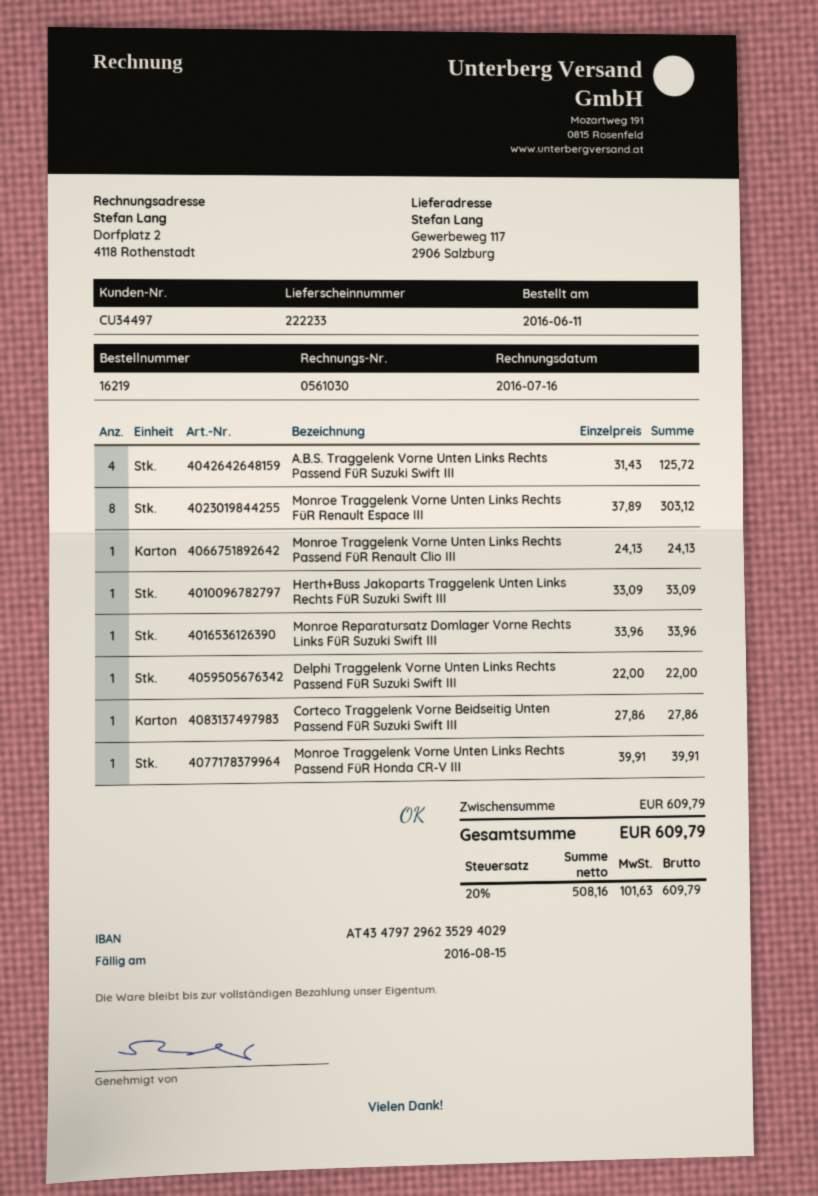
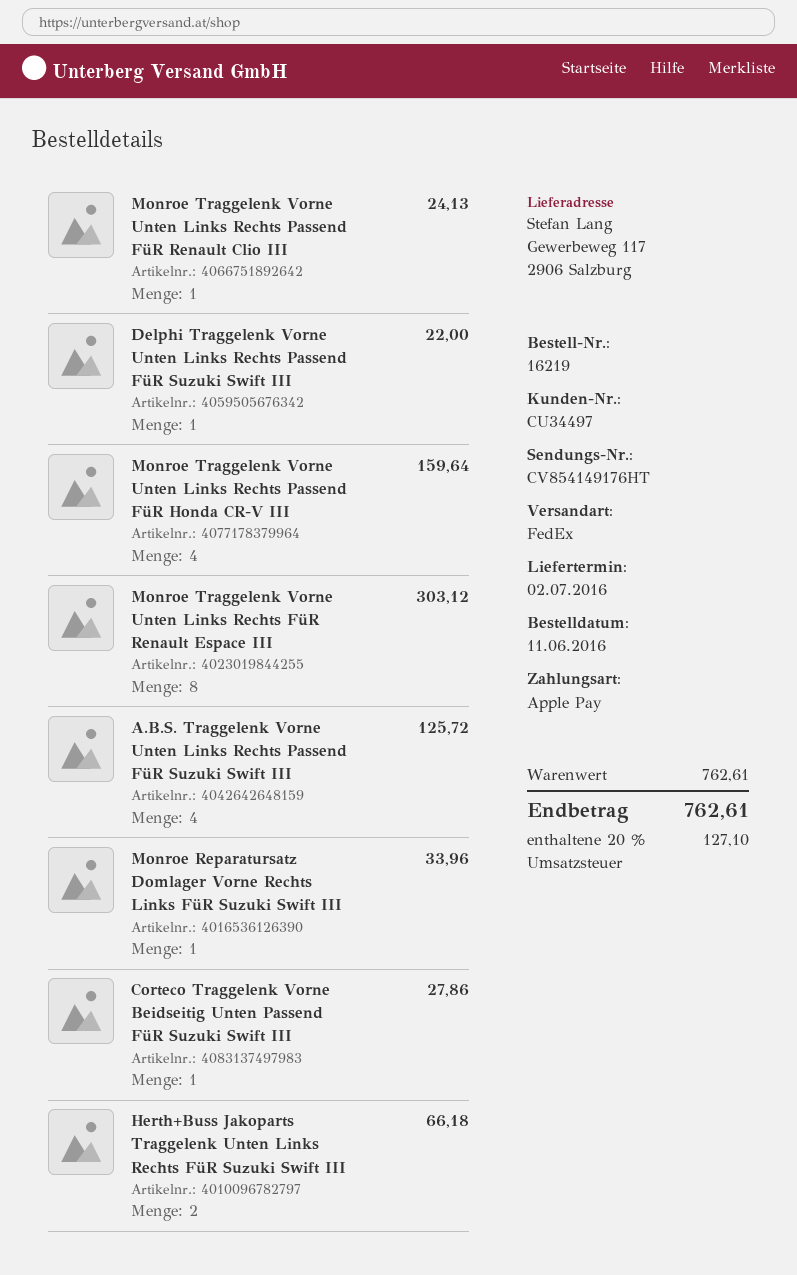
Herth+Buss Jakoparts Traggelenk Unten Links Rechts FüR Suzuki Swift III: 1 for 33.09 -> 2 for 66.18
Monroe Traggelenk Vorne Unten Links Rechts Passend FüR Honda CR-V III: 1 for 39.91 -> 4 for 159.64
subtotal: 609.79 -> 762.61
tax: 20% = 101.63 -> 20% = 127.10
total: 609.79 -> 762.61

